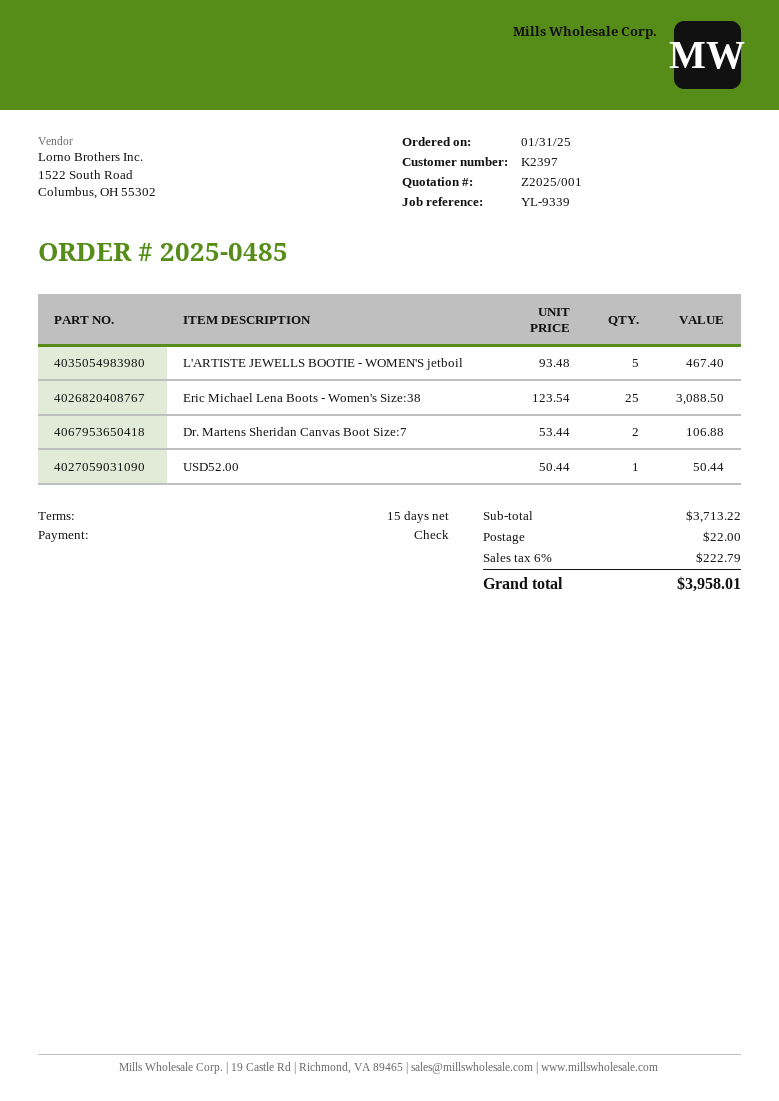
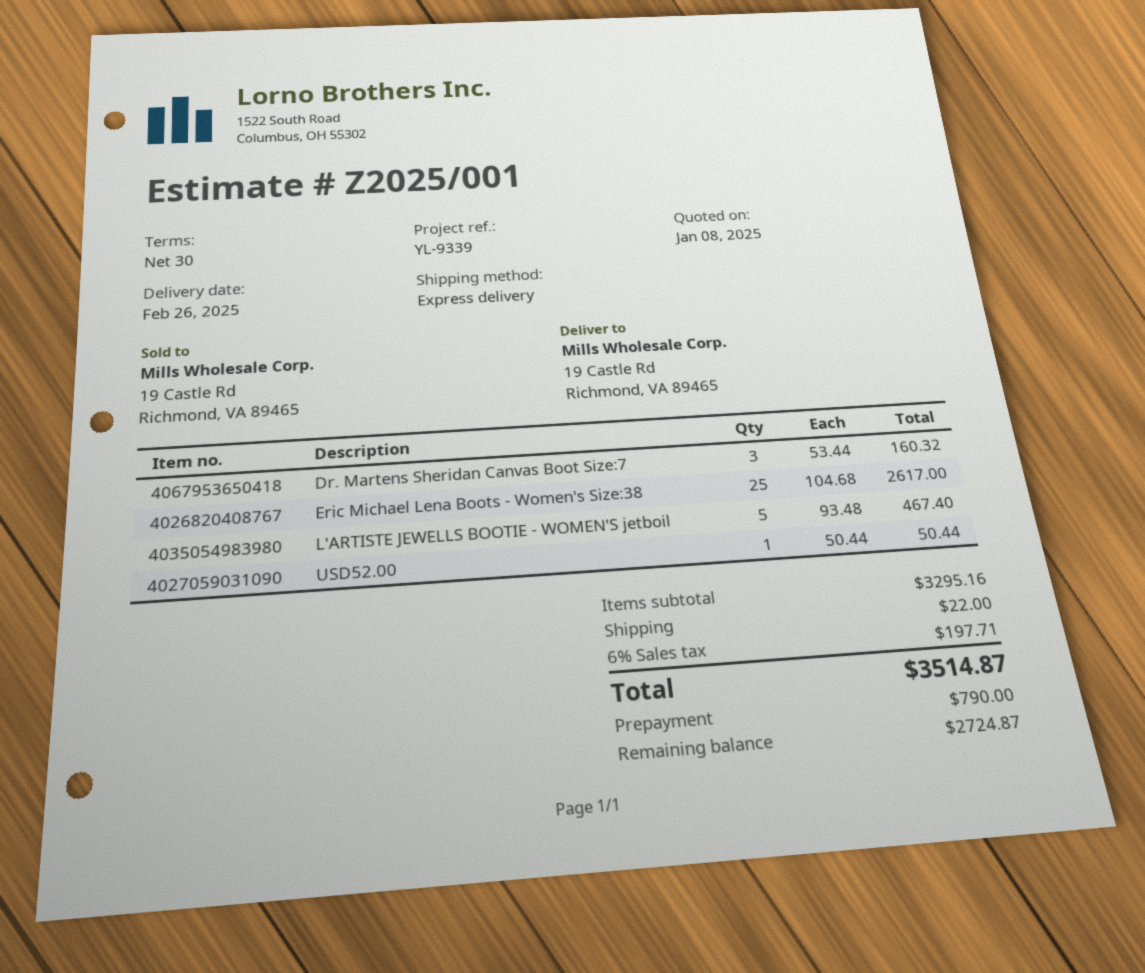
payment terms: 15 days -> 30 days
Eric Michael Lena Boots - Women's Size:38: 25 x 123.54 = 3088.50 -> 25 x 104.68 = 2617.00
Dr. Martens Sheridan Canvas Boot Size:7: 2 x 53.44 = 106.88 -> 3 x 53.44 = 160.32
subtotal: 3713.22 -> 3295.16
tax: 6% = 222.79 -> 6% = 197.71
total: 3958.01 -> 3514.87

